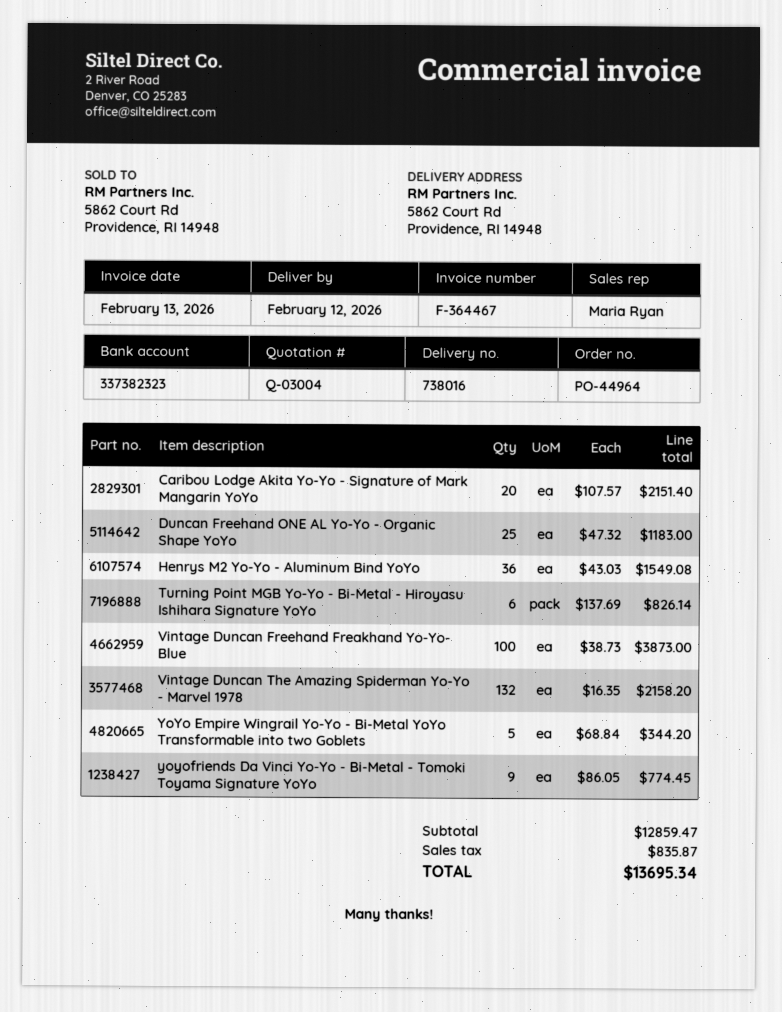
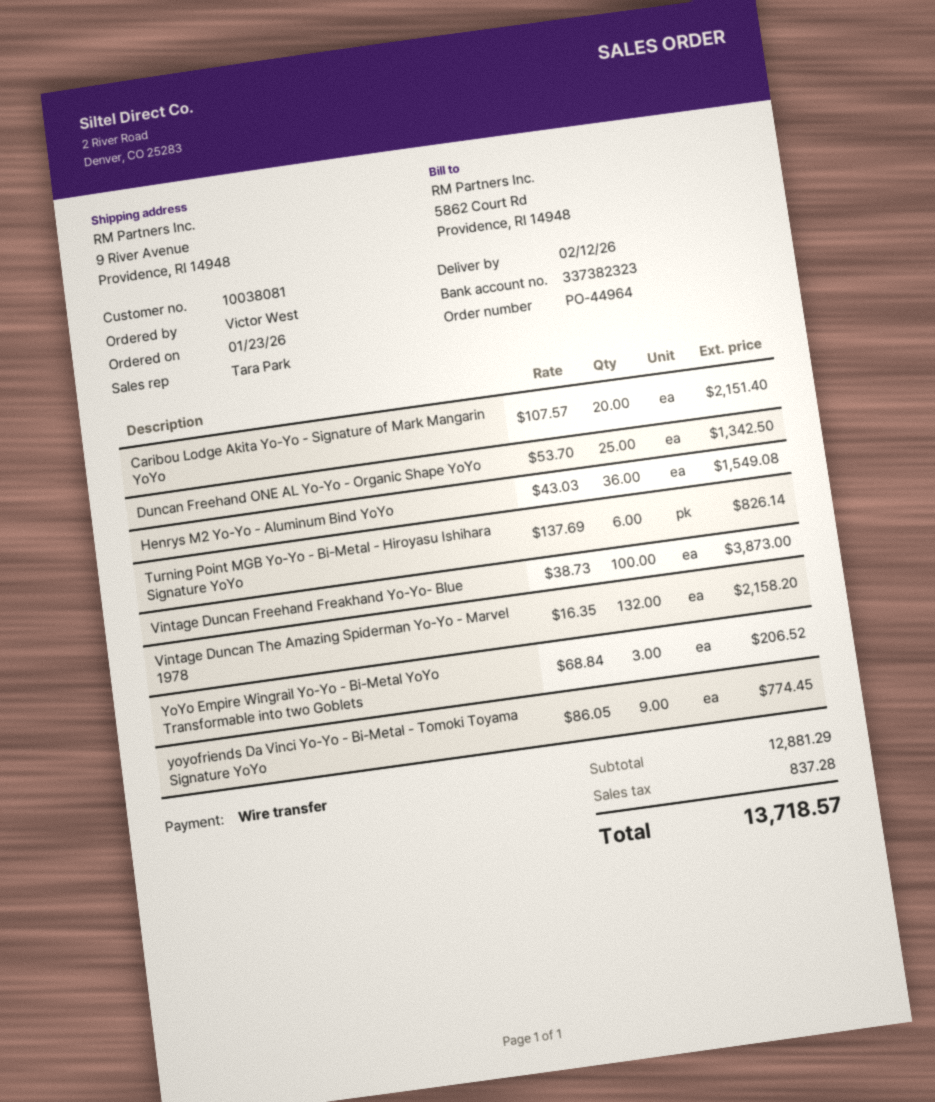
sales rep: Maria Ryan -> Tara Park
ship to: 5862 Court Rd, Providence, RI 14948 -> 9 River Avenue, Providence, RI 14948
Duncan Freehand ONE AL Yo-Yo - Organic Shape YoYo: 25 x 47.32 = 1183.00 -> 25 x 53.70 = 1342.50
YoYo Empire Wingrail Yo-Yo - Bi-Metal YoYo Transformable into two Goblets: 5 x 68.84 = 344.20 -> 3 x 68.84 = 206.52
subtotal: 12859.47 -> 12881.29
tax: 835.87 -> 837.28
total: 13695.34 -> 13718.57

